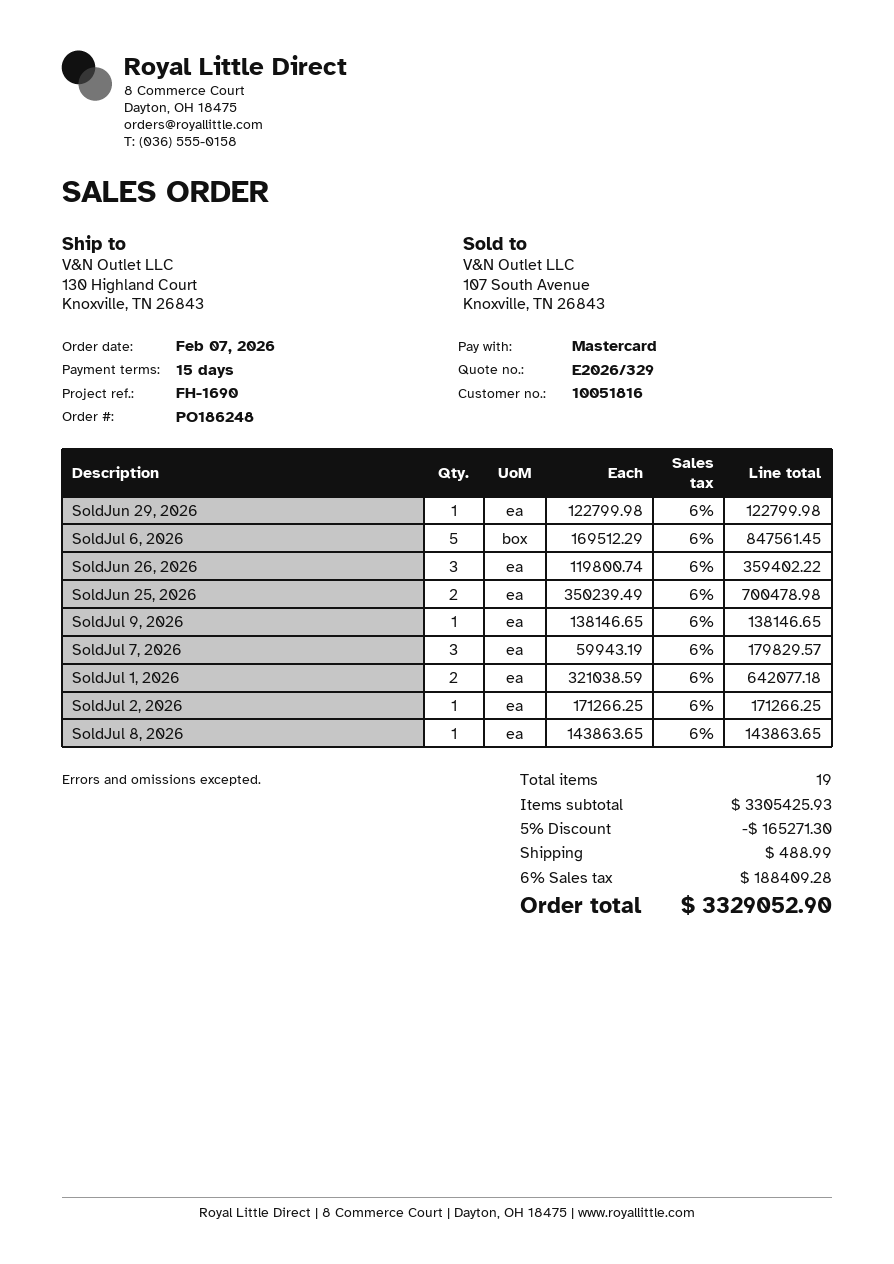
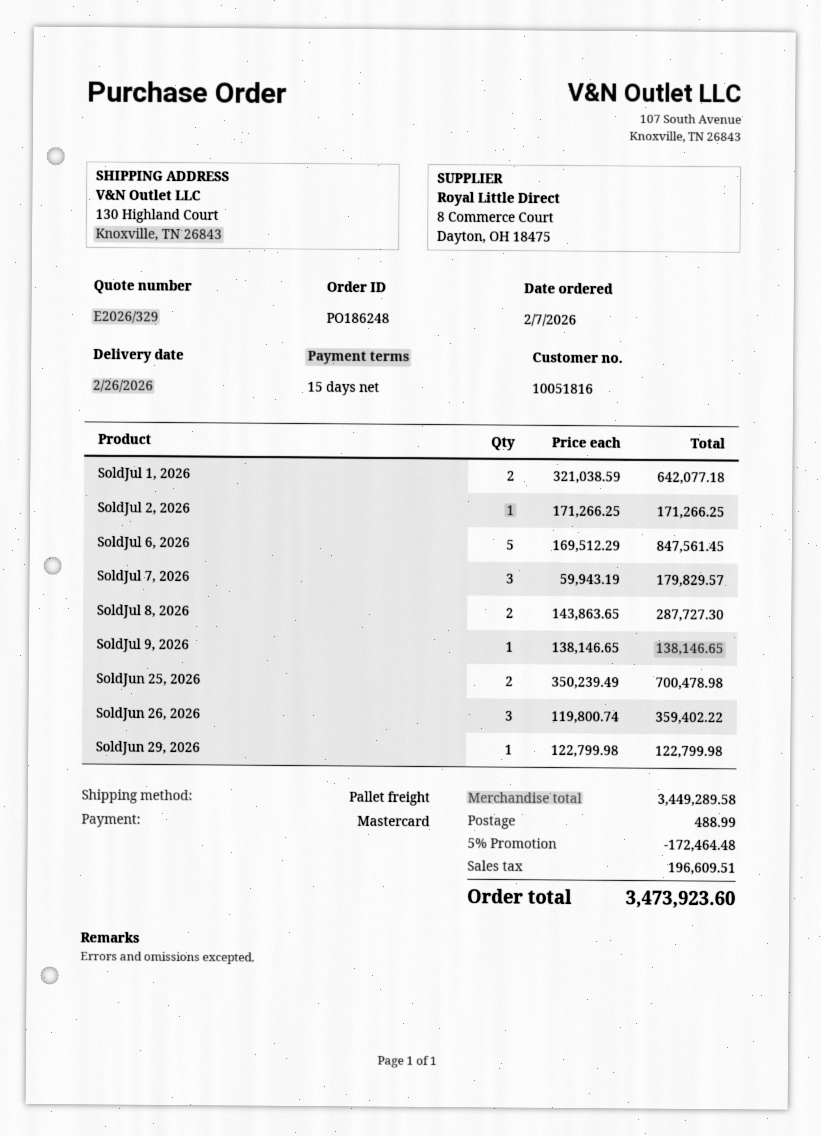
SoldJul 8, 2026: 1 x 143863.65 = 143863.65 -> 2 x 143863.65 = 287727.30
subtotal: 3305425.93 -> 3449289.58
discount: 5% = 165271.30 -> 5% = 172464.48
tax: 188409.28 -> 196609.51
total: 3329052.90 -> 3473923.60

